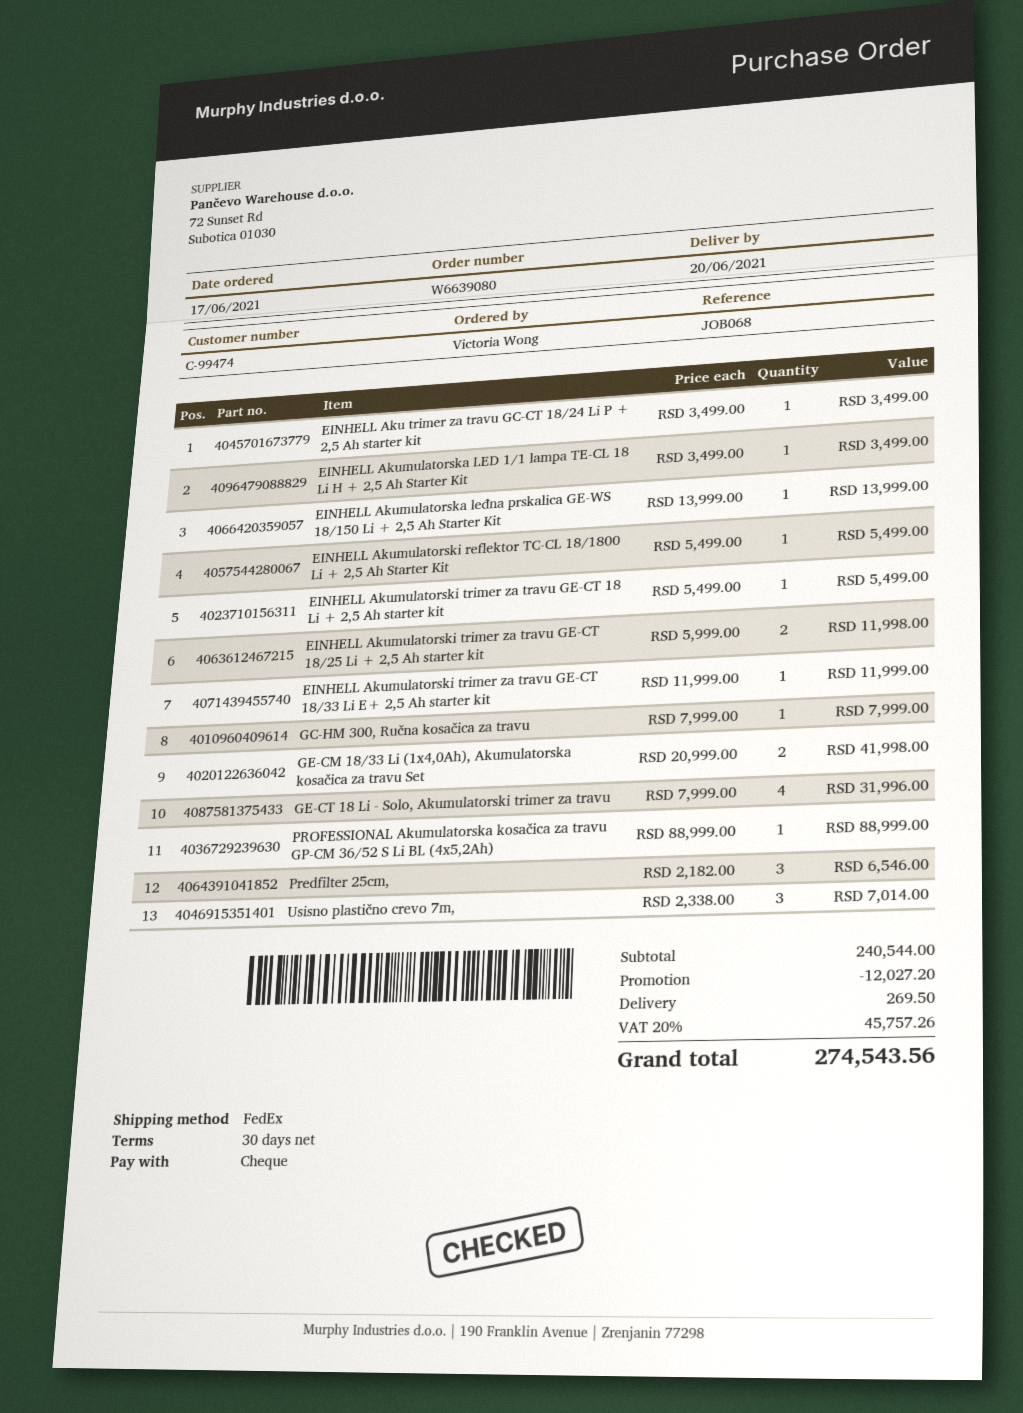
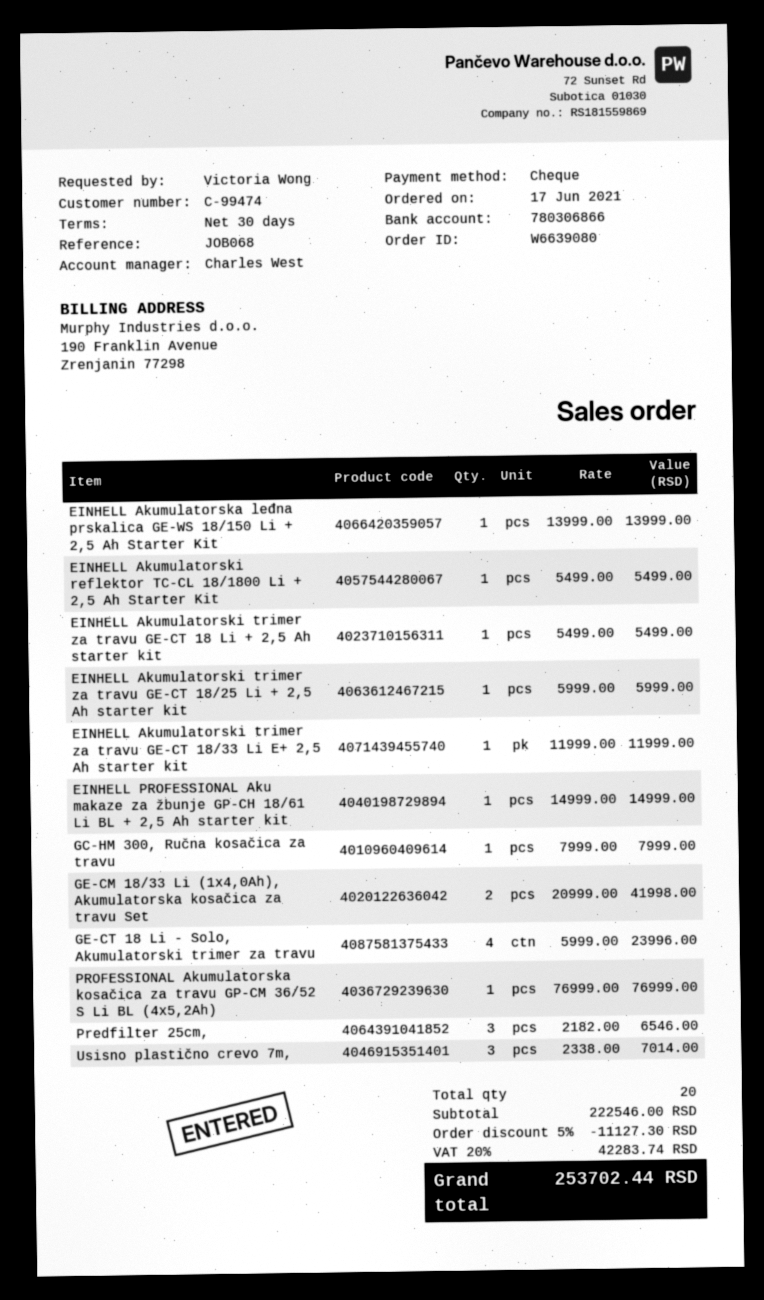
EINHELL Aku trimer za travu GC-CT 18/24 Li P + 2,5 Ah starter kit: 1 x 3499.00 = 3499.00 -> none
EINHELL Akumulatorska LED 1/1 lampa TE-CL 18 Li H + 2,5 Ah Starter Kit: 1 x 3499.00 = 3499.00 -> none
EINHELL Akumulatorski trimer za travu GE-CT 18/25 Li + 2,5 Ah starter kit: 2 x 5999.00 = 11998.00 -> 1 x 5999.00 = 5999.00
GE-CT 18 Li - Solo, Akumulatorski trimer za travu: 4 x 7999.00 = 31996.00 -> 4 x 5999.00 = 23996.00
PROFESSIONAL Akumulatorska kosačica za travu GP-CM 36/52 S Li BL (4x5,2Ah): 1 x 88999.00 = 88999.00 -> 1 x 76999.00 = 76999.00
EINHELL PROFESSIONAL Aku makaze za žbunje GP-CH 18/61 Li BL + 2,5 Ah starter kit: none -> 1 x 14999.00 = 14999.00
subtotal: 240544.00 -> 222546.00
discount: 12027.20 -> 11127.30
shipping: 269.50 -> none
tax: 20% = 45757.26 -> 20% = 42283.74
total: 274543.56 -> 253702.44

